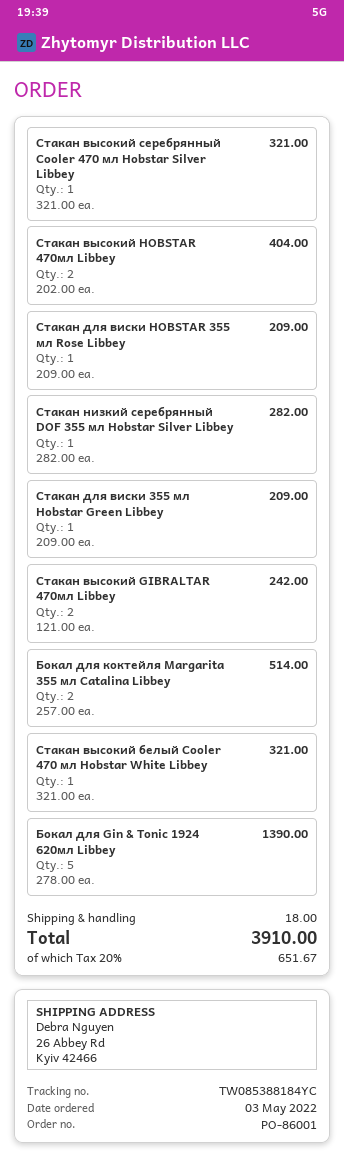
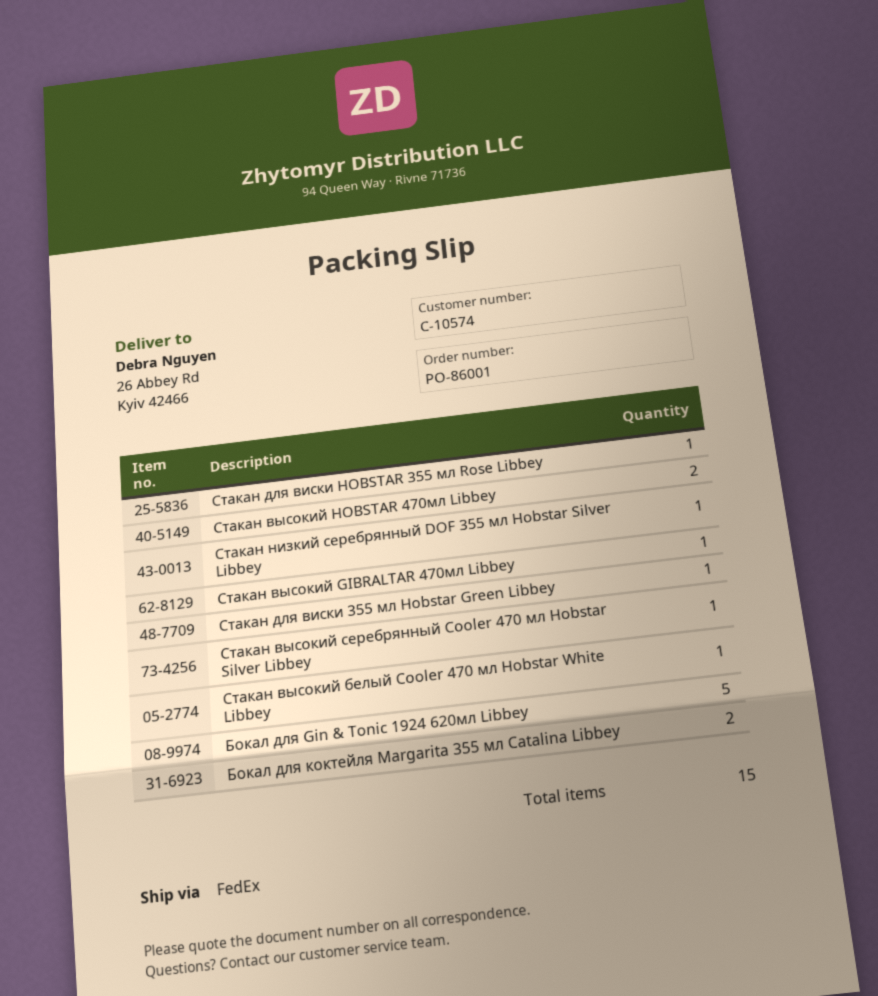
Стакан высокий GIBRALTAR 470мл Libbey: 2 -> 1

